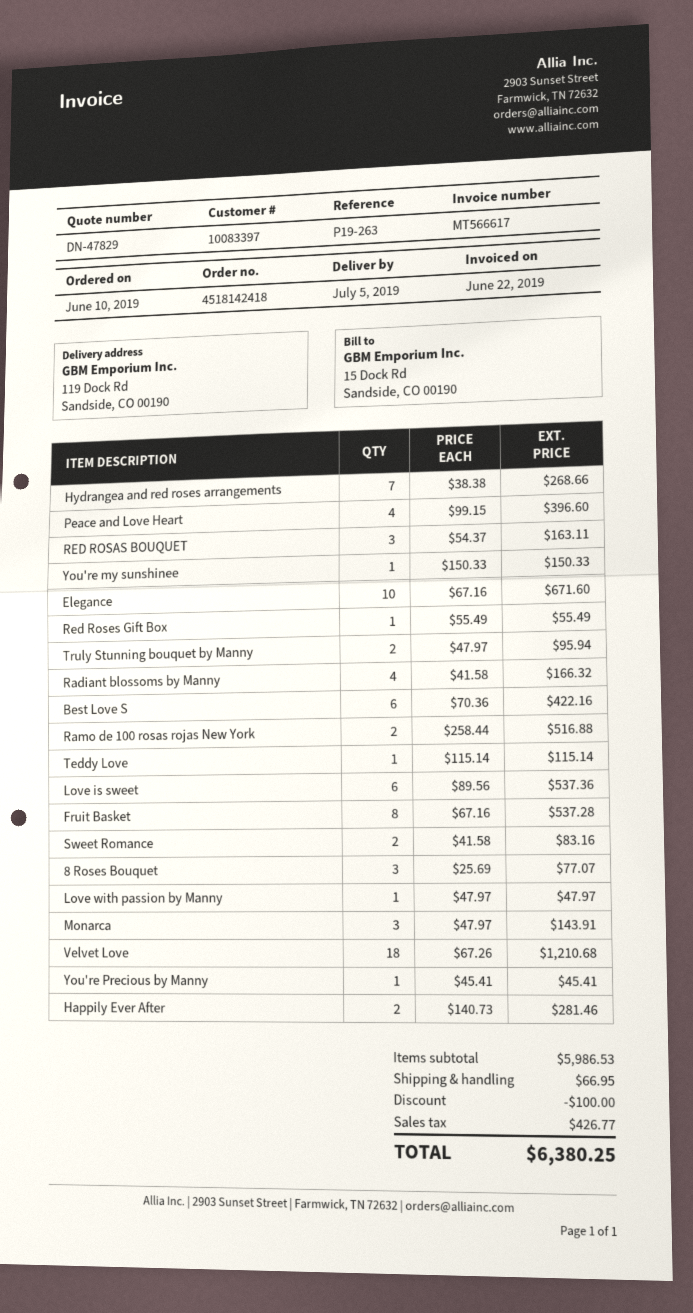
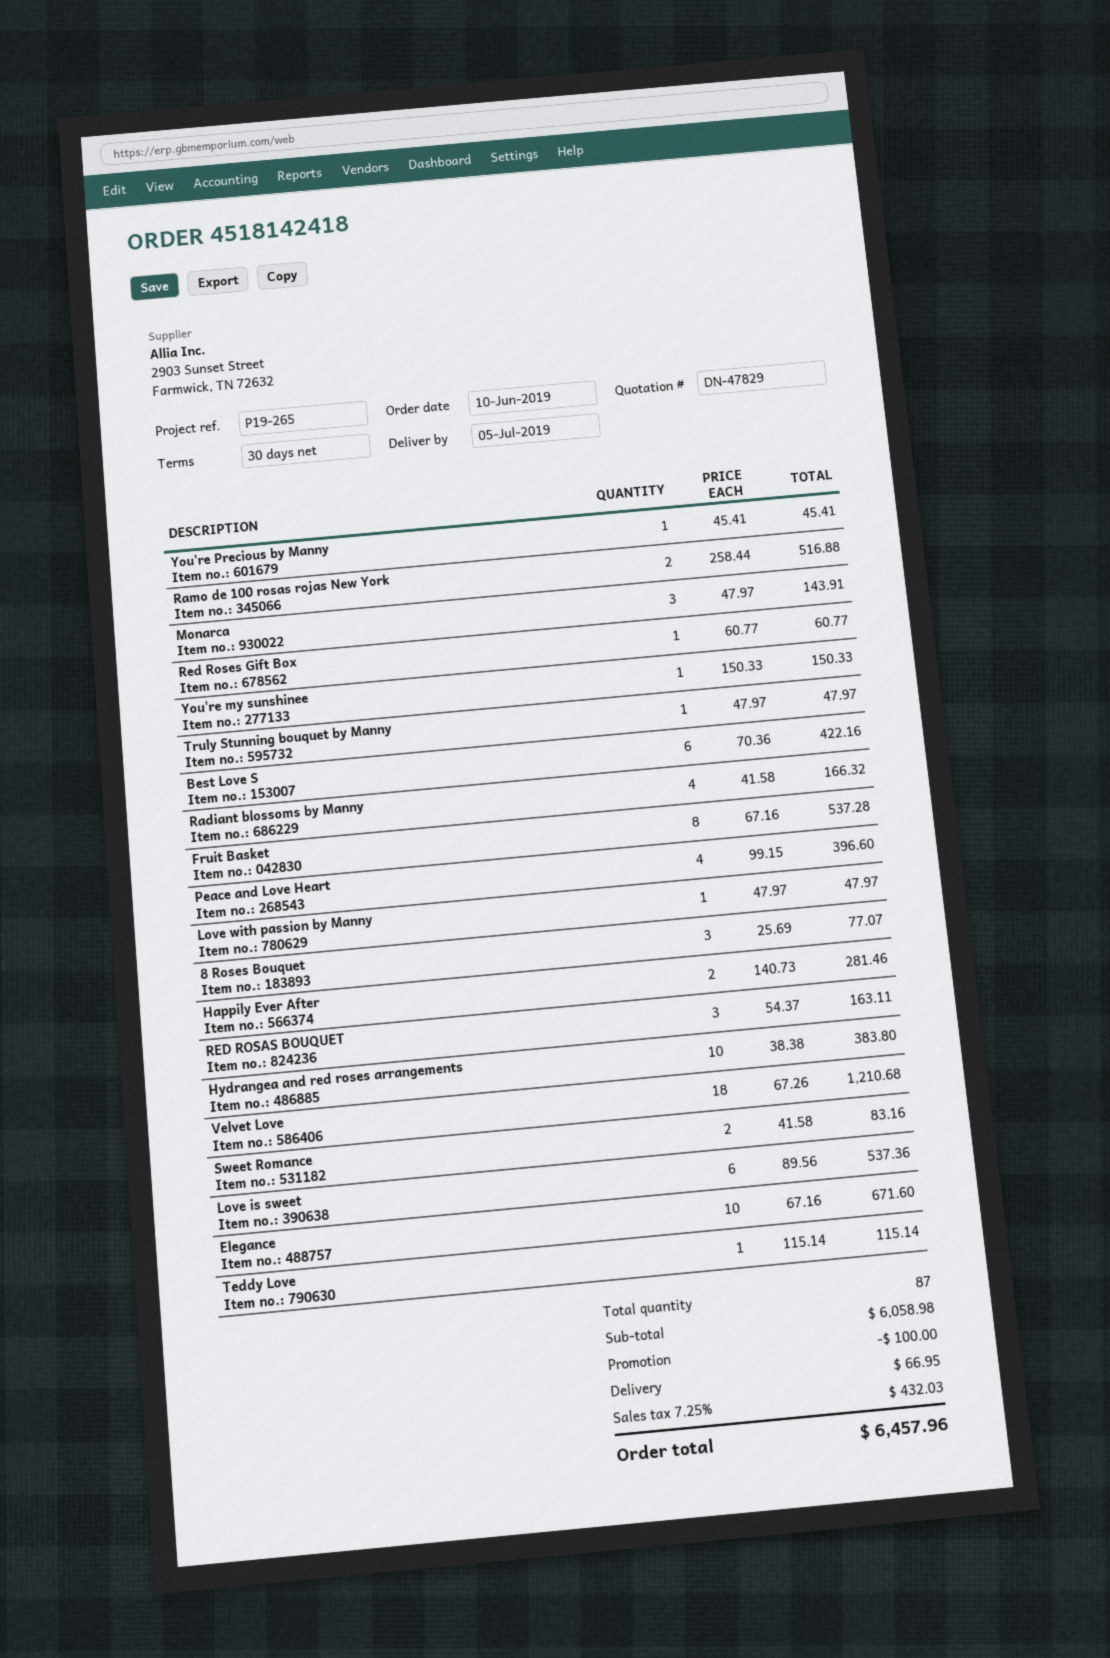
reference: P19-263 -> P19-265
Hydrangea and red roses arrangements: 7 x 38.38 = 268.66 -> 10 x 38.38 = 383.80
Red Roses Gift Box: 1 x 55.49 = 55.49 -> 1 x 60.77 = 60.77
Truly Stunning bouquet by Manny: 2 x 47.97 = 95.94 -> 1 x 47.97 = 47.97
subtotal: 5986.53 -> 6058.98
tax: 426.77 -> 432.03
total: 6380.25 -> 6457.96

